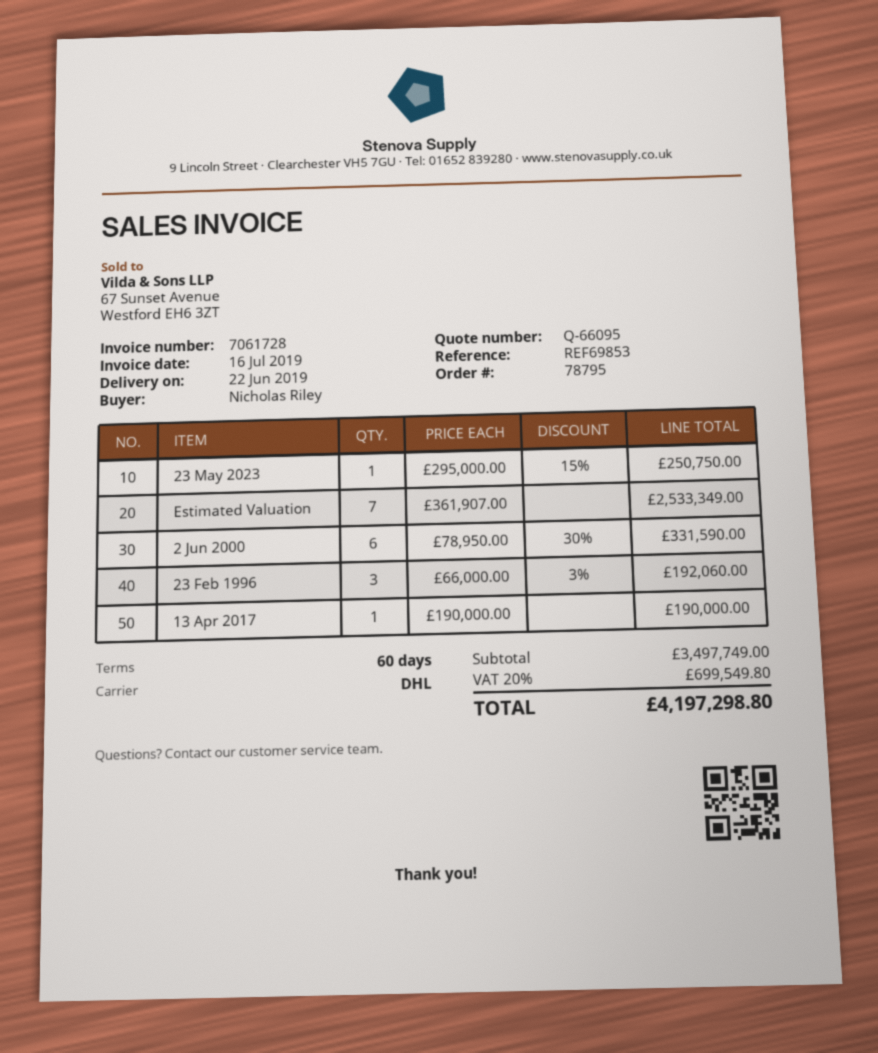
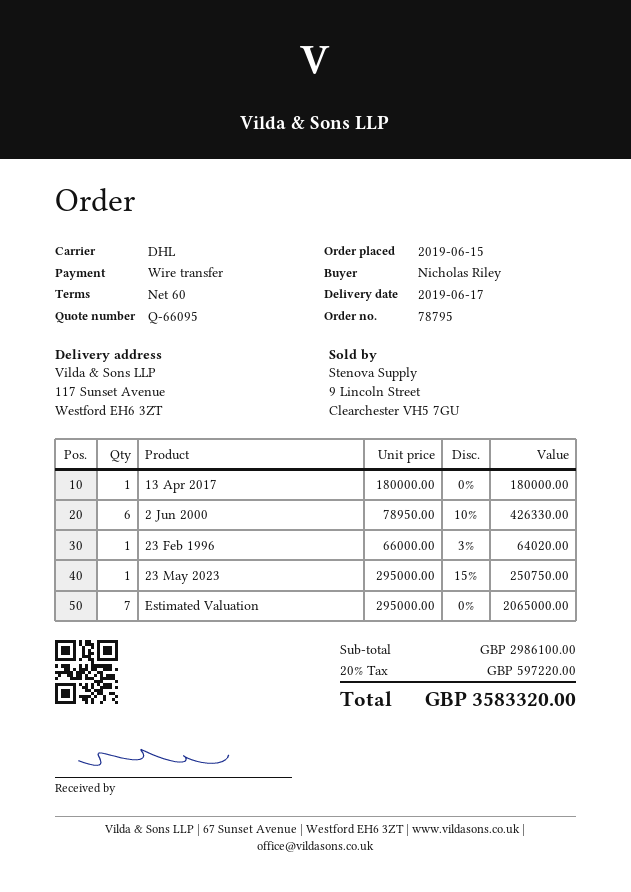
delivery date: 2019-06-22 -> 2019-06-17
Estimated Valuation: 7 x 361907.00 = 2533349.00 -> 7 x 295000.00 = 2065000.00
2 Jun 2000: 6 x 78950.00 - 30% = 331590.00 -> 6 x 78950.00 - 10% = 426330.00
23 Feb 1996: 3 x 66000.00 - 3% = 192060.00 -> 1 x 66000.00 - 3% = 64020.00
13 Apr 2017: 1 x 190000.00 = 190000.00 -> 1 x 180000.00 = 180000.00
subtotal: 3497749.00 -> 2986100.00
tax: 20% = 699549.80 -> 20% = 597220.00
total: 4197298.80 -> 3583320.00

